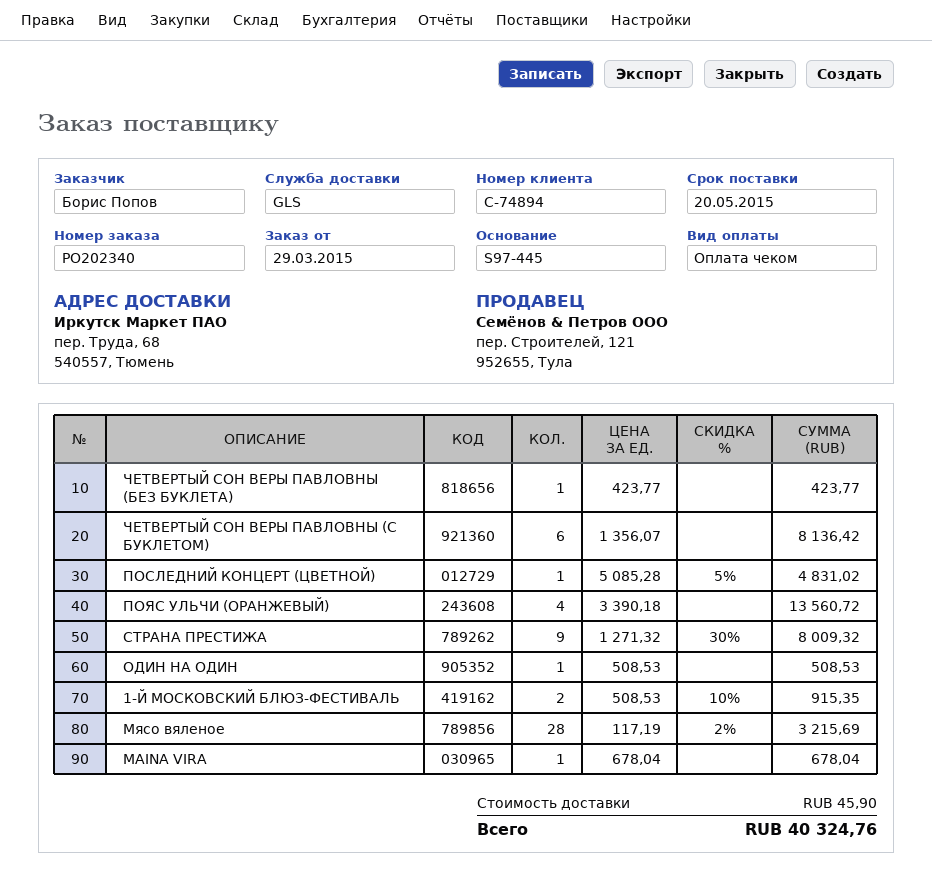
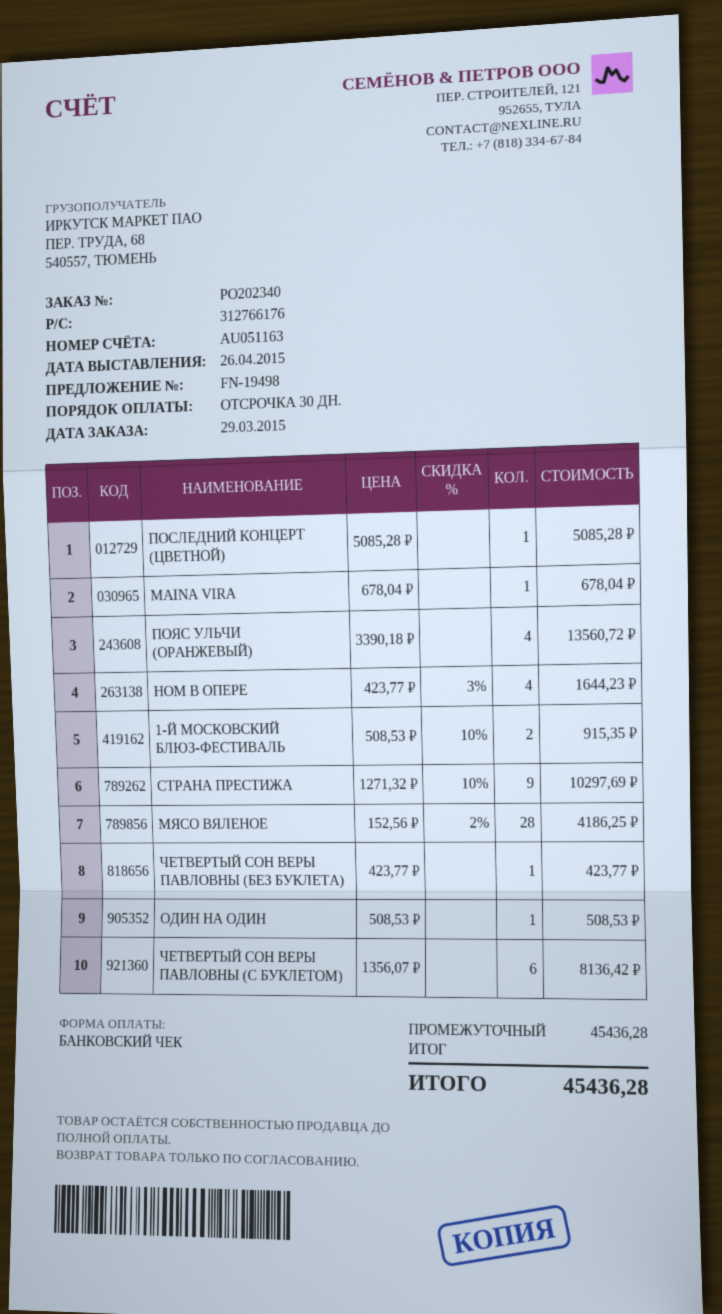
ПОСЛЕДНИЙ КОНЦЕРТ (ЦВЕТНОЙ): 1 x 5085.28 - 5% = 4831.02 -> 1 x 5085.28 = 5085.28
СТРАНА ПРЕСТИЖА: 9 x 1271.32 - 30% = 8009.32 -> 9 x 1271.32 - 10% = 10297.69
Мясо вяленое: 28 x 117.19 - 2% = 3215.69 -> 28 x 152.56 - 2% = 4186.25
НОМ В ОПЕРЕ: none -> 4 x 423.77 - 3% = 1644.23
shipping: 45.90 -> none
total: 40324.76 -> 45436.28

